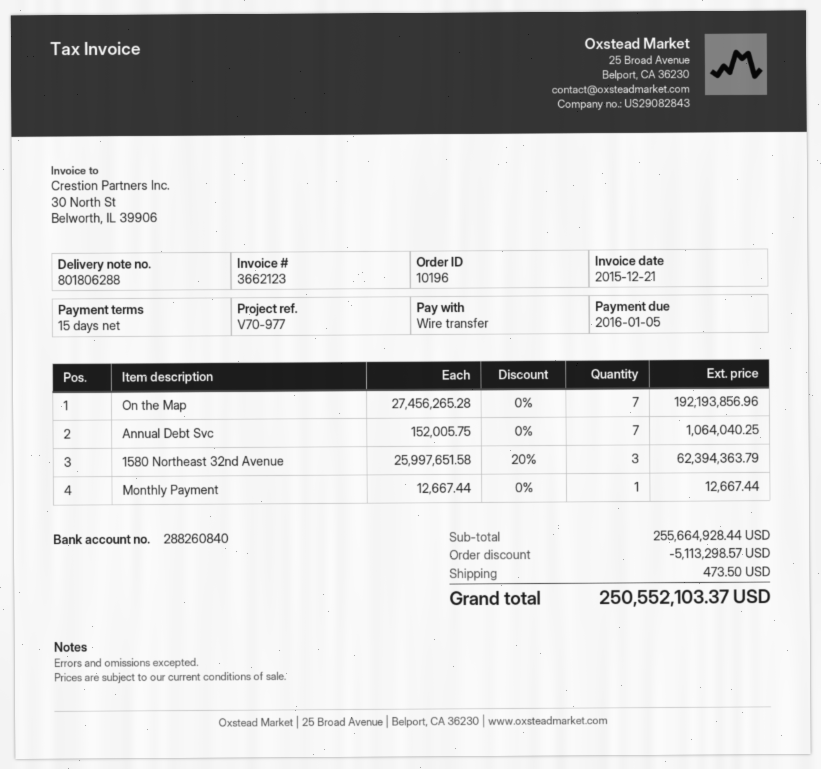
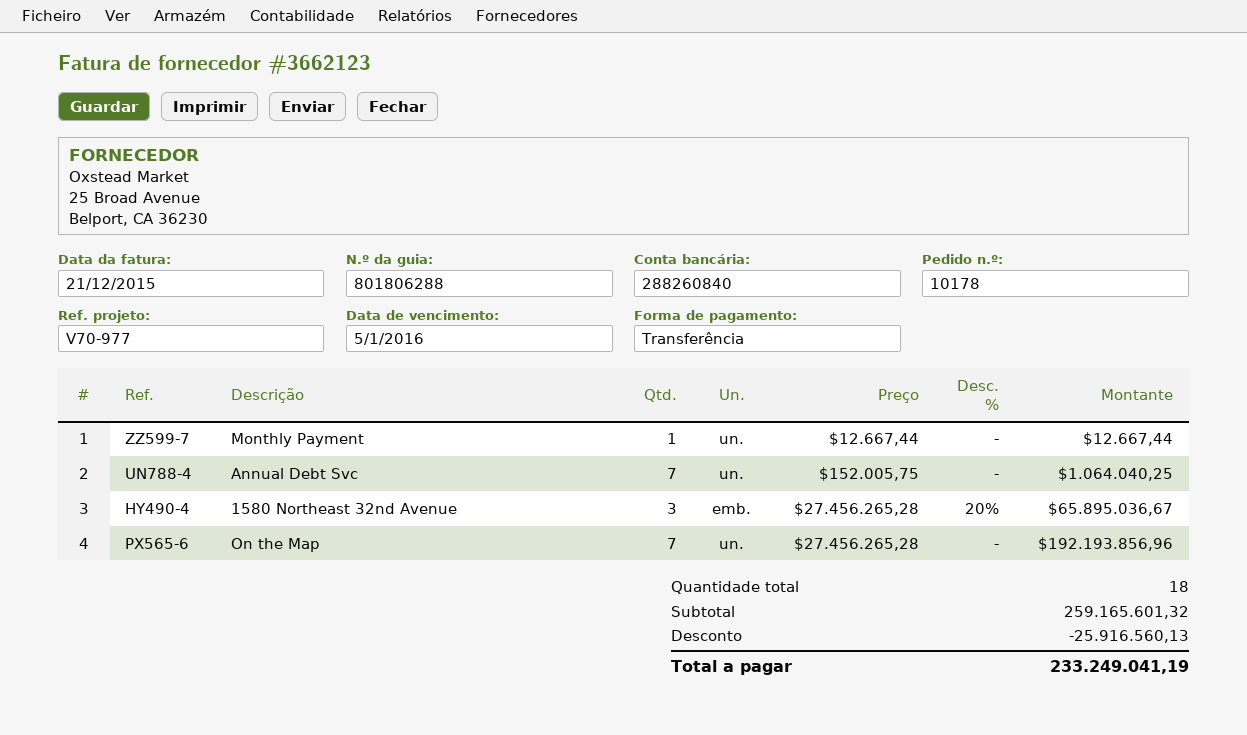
order number: 10196 -> 10178
1580 Northeast 32nd Avenue: 3 x 25997651.58 - 20% = 62394363.79 -> 3 x 27456265.28 - 20% = 65895036.67
subtotal: 255664928.44 -> 259165601.32
discount: 5113298.57 -> 25916560.13
shipping: 473.50 -> none
total: 250552103.37 -> 233249041.19

